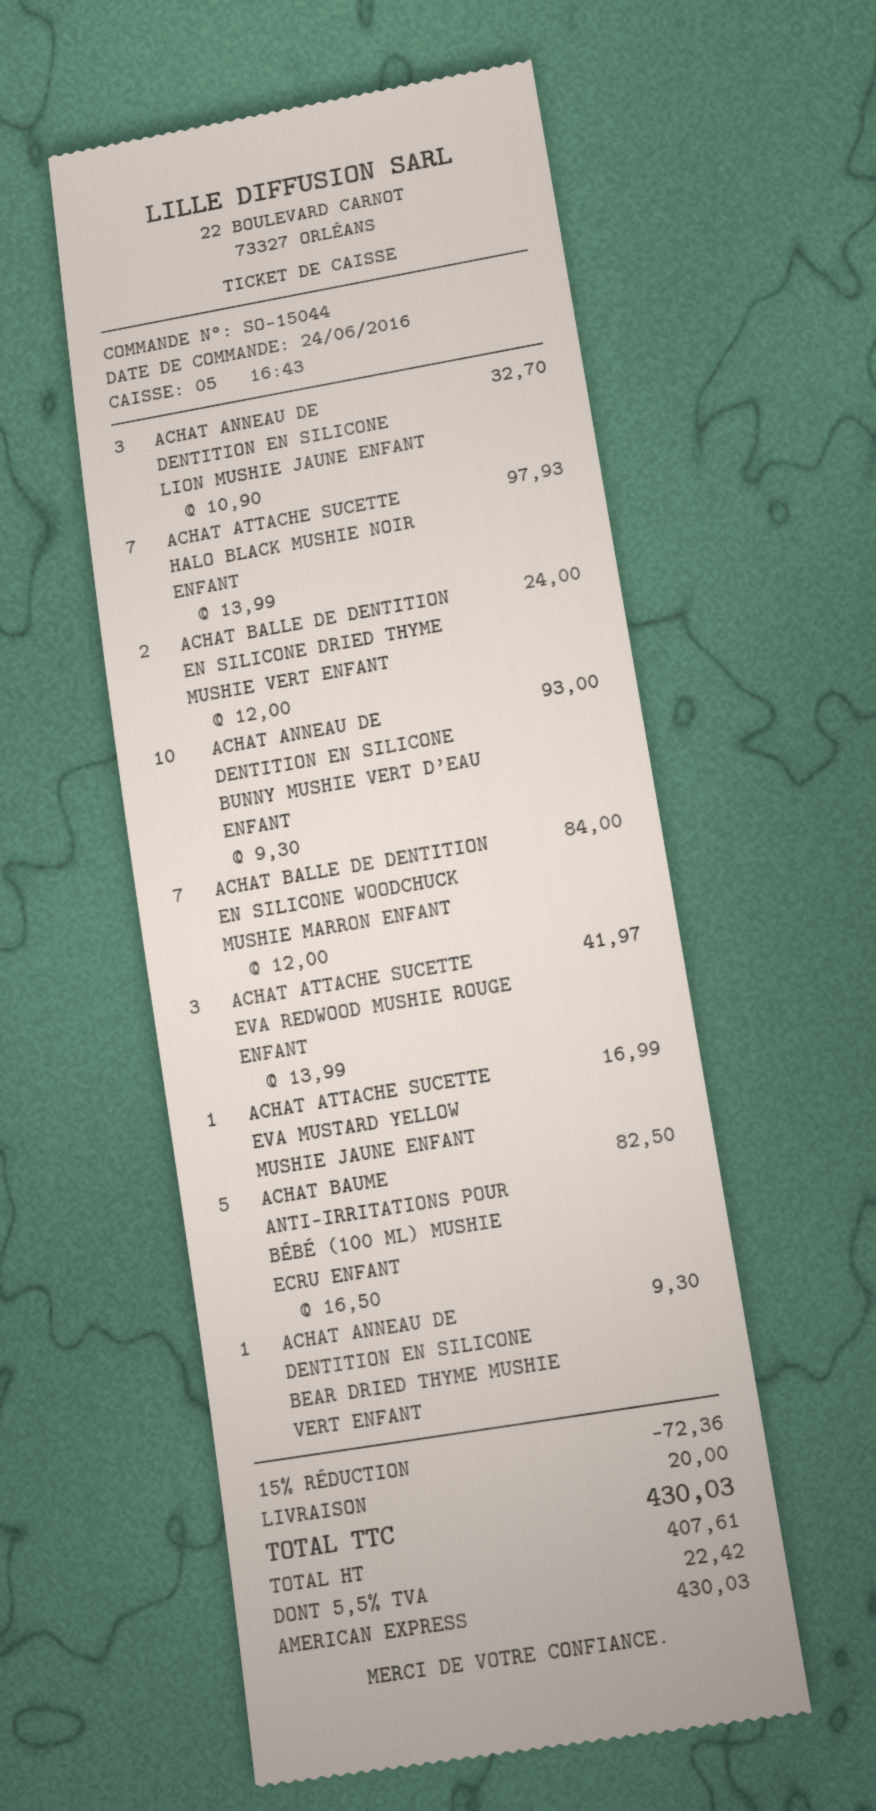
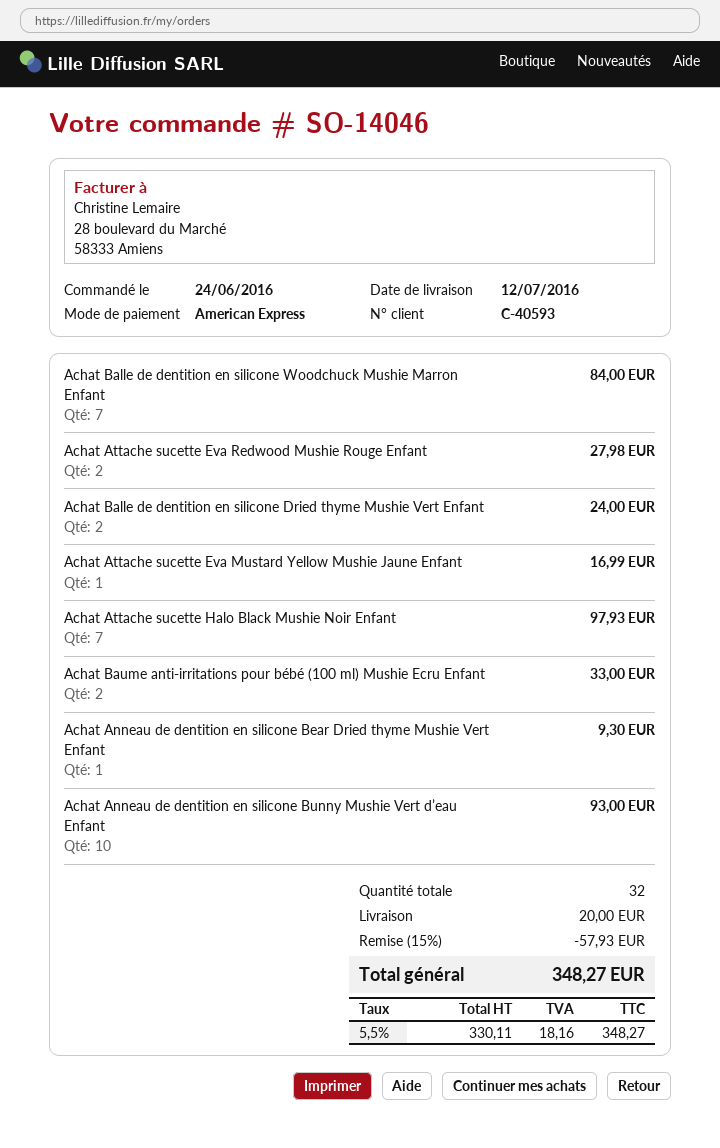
order number: SO-15044 -> SO-14046
ACHAT ANNEAU DE DENTITION EN SILICONE LION MUSHIE JAUNE ENFANT: 3 for 32.70 -> none
ACHAT ATTACHE SUCETTE EVA REDWOOD MUSHIE ROUGE ENFANT: 3 for 41.97 -> 2 for 27.98
ACHAT BAUME ANTI-IRRITATIONS POUR BÉBÉ (100 ML) MUSHIE ECRU ENFANT: 5 for 82.50 -> 2 for 33.00
discount: 15% = 72.36 -> 15% = 57.93
net: 407.61 -> 330.11
tax: 5.5% = 22.42 -> 5.5% = 18.16
total: 430.03 -> 348.27

